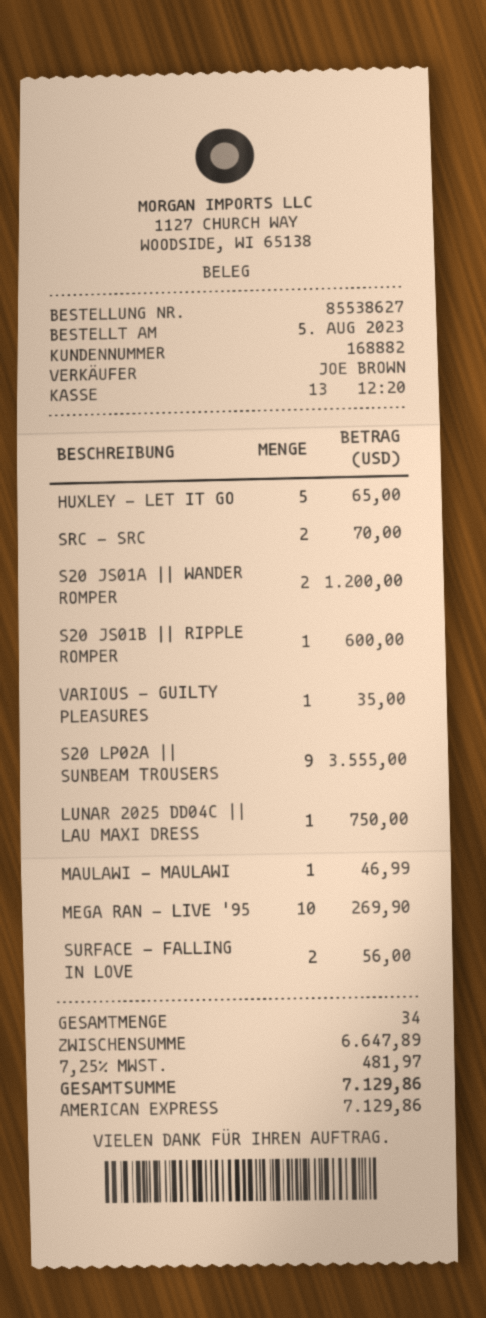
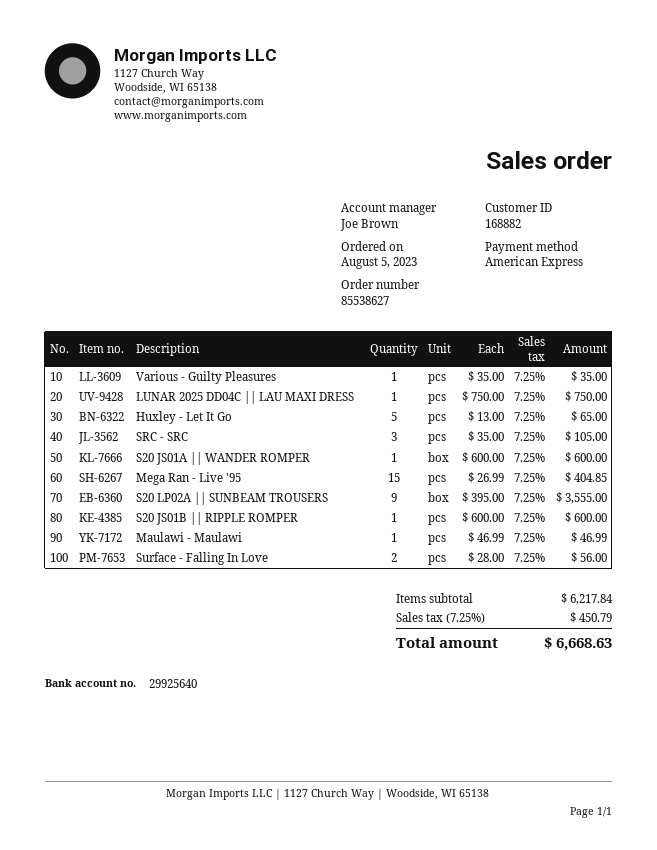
SRC - SRC: 2 for 70.00 -> 3 for 105.00
S20 JS01A || WANDER ROMPER: 2 for 1200.00 -> 1 for 600.00
MEGA RAN - LIVE '95: 10 for 269.90 -> 15 for 404.85
subtotal: 6647.89 -> 6217.84
tax: 7.25% = 481.97 -> 7.25% = 450.79
total: 7129.86 -> 6668.63

